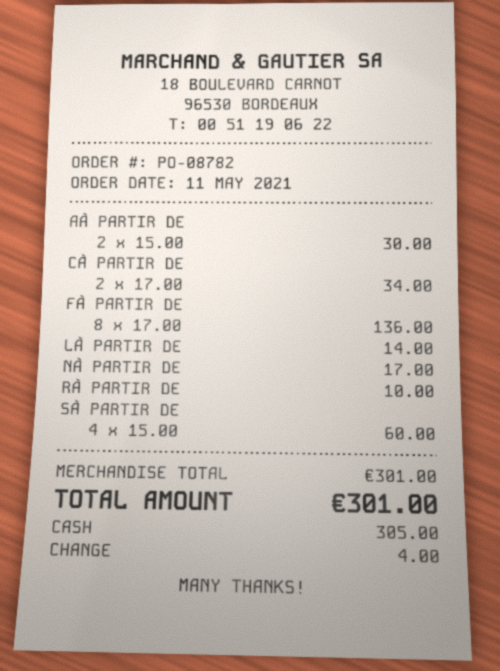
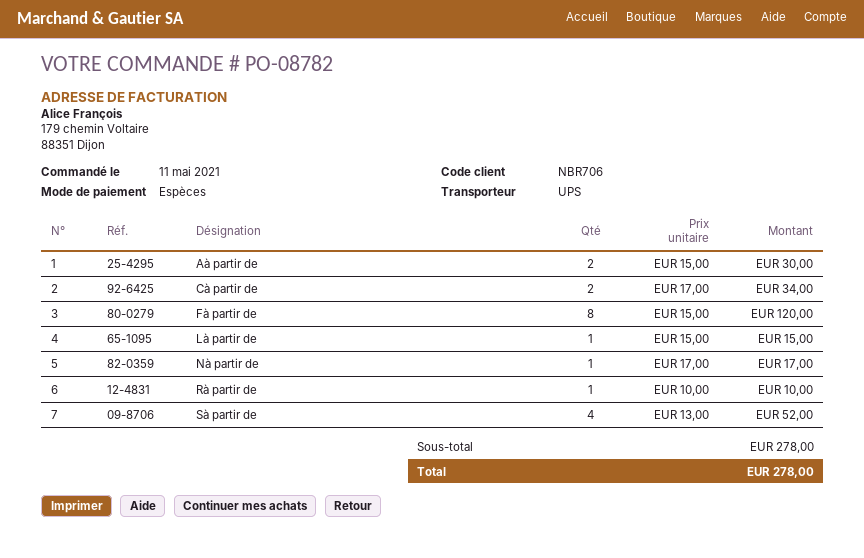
FÀ PARTIR DE: 8 x 17.00 = 136.00 -> 8 x 15.00 = 120.00
LÀ PARTIR DE: 1 x 14.00 = 14.00 -> 1 x 15.00 = 15.00
SÀ PARTIR DE: 4 x 15.00 = 60.00 -> 4 x 13.00 = 52.00
subtotal: 301.00 -> 278.00
total: 301.00 -> 278.00

